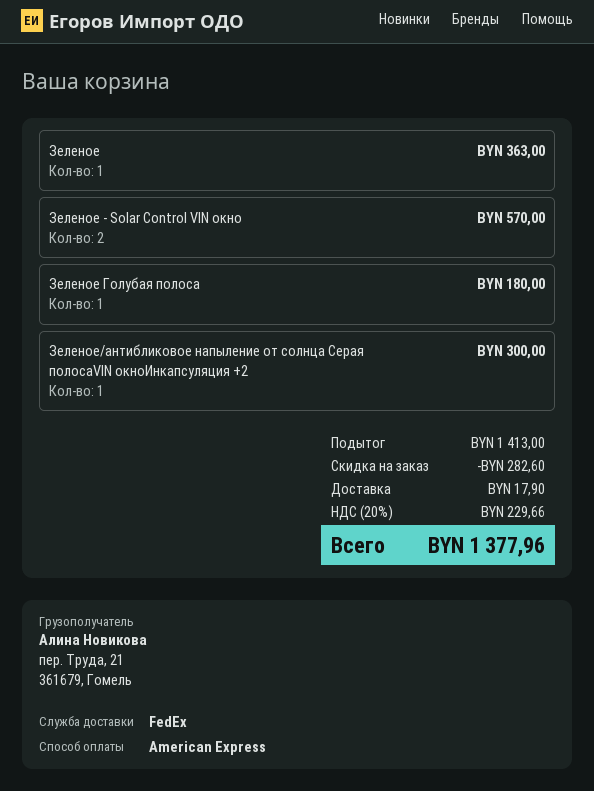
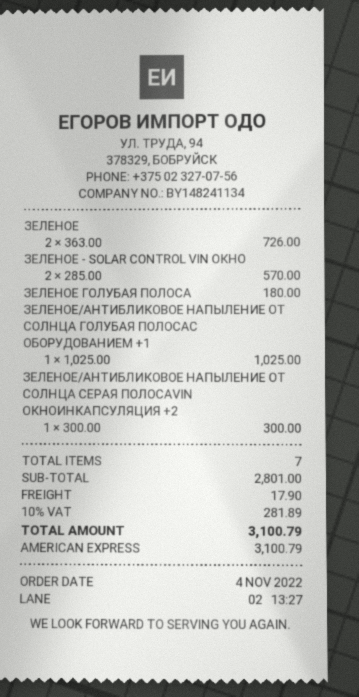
Зеленое: 1 for 363.00 -> 2 for 726.00
ЗЕЛЕНОЕ/АНТИБЛИКОВОЕ НАПЫЛЕНИЕ ОТ СОЛНЦА ГОЛУБАЯ ПОЛОСАС ОБОРУДОВАНИЕМ +1: none -> 1 for 1025.00
subtotal: 1413.00 -> 2801.00
discount: 282.60 -> none
tax: 20% = 229.66 -> 10% = 281.89
total: 1377.96 -> 3100.79

